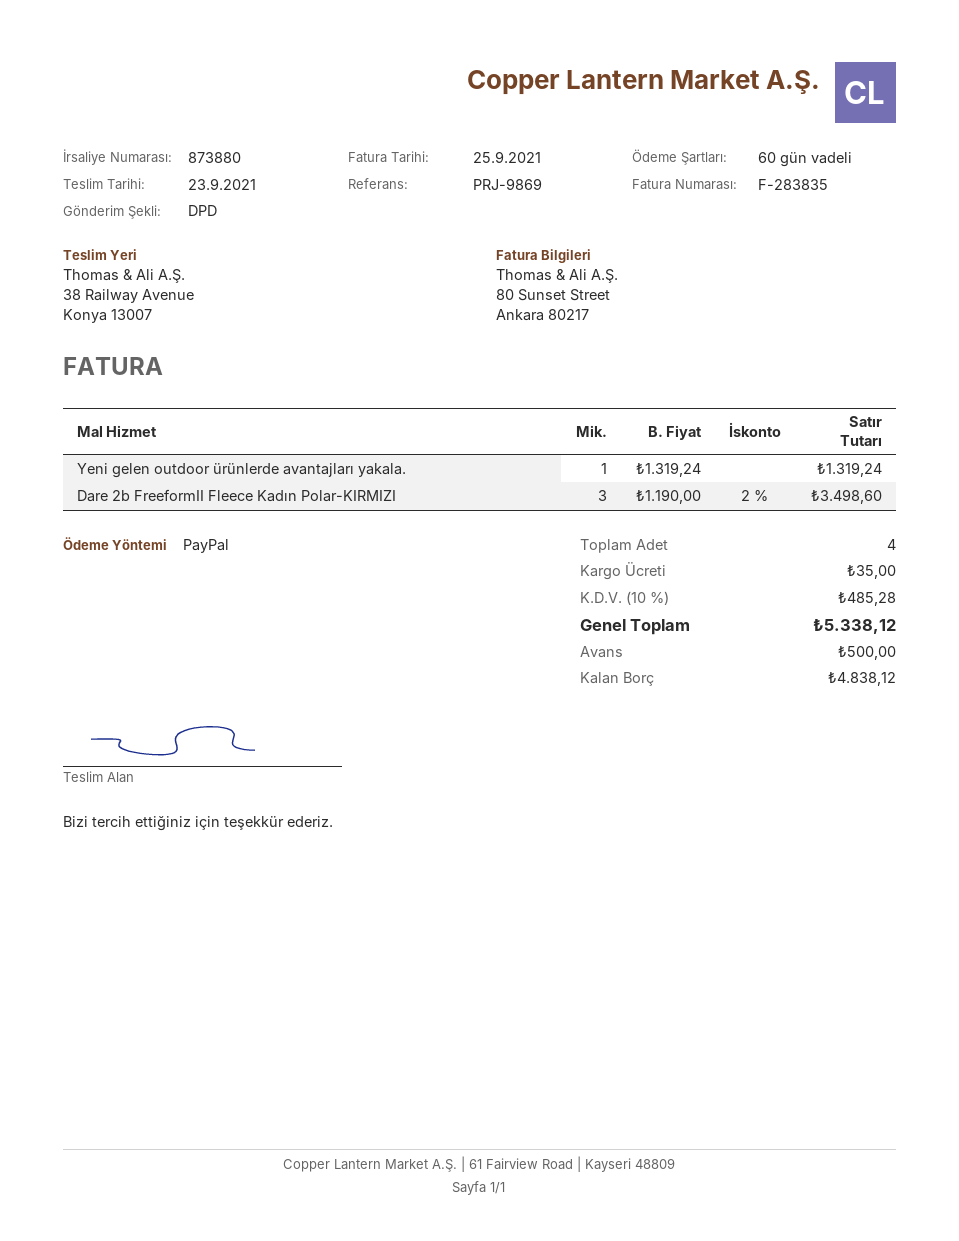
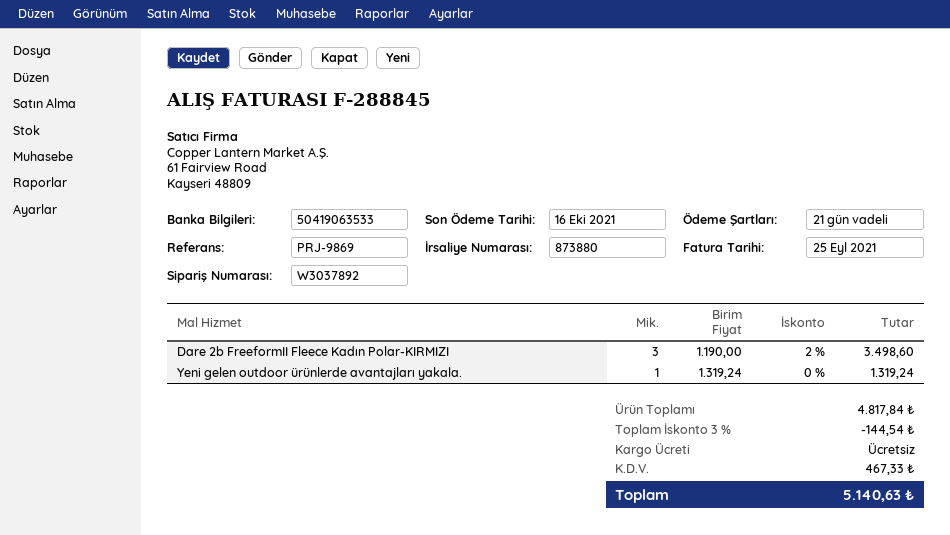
invoice number: F-283835 -> F-288845
payment terms: 60 days -> 21 days
discount: none -> 3% = 144.54
shipping: 35.00 -> 0.00
tax: 485.28 -> 467.33
total: 5338.12 -> 5140.63

